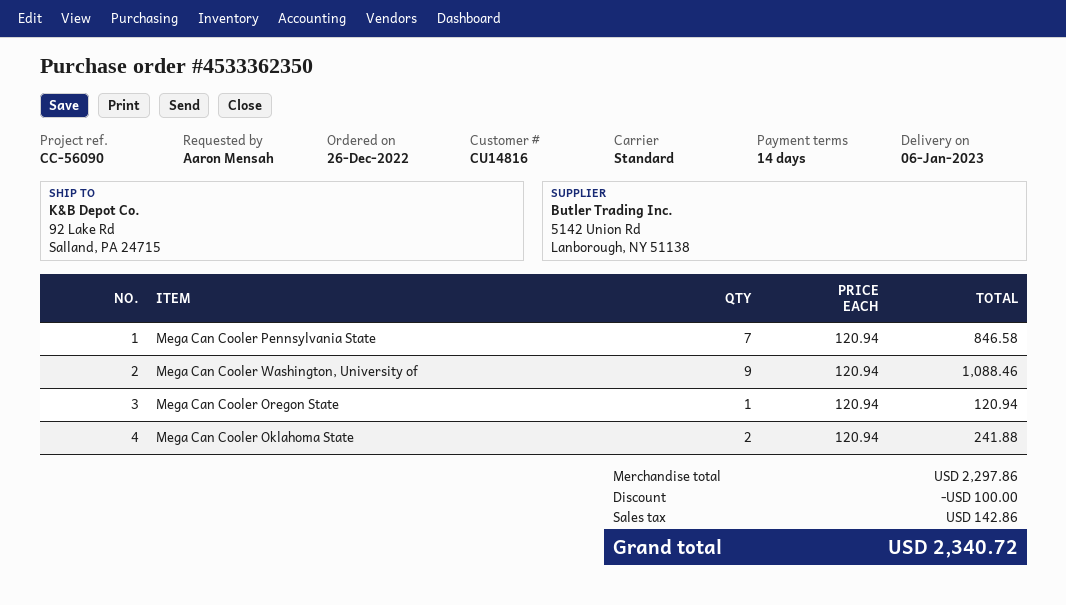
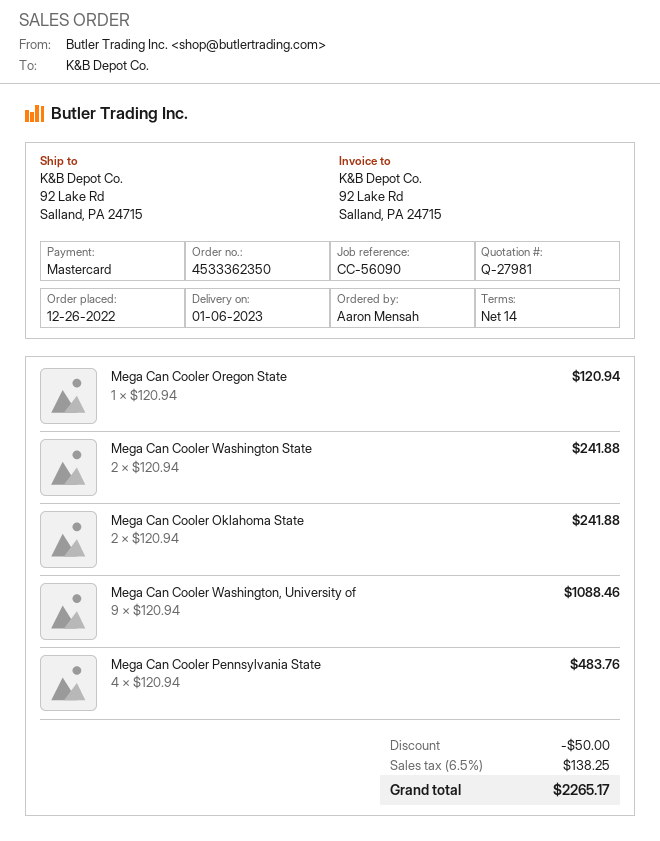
Mega Can Cooler Pennsylvania State: 7 x 120.94 = 846.58 -> 4 x 120.94 = 483.76
Mega Can Cooler Washington State: none -> 2 x 120.94 = 241.88
discount: 100.00 -> 50.00
tax: 142.86 -> 138.25
total: 2340.72 -> 2265.17

